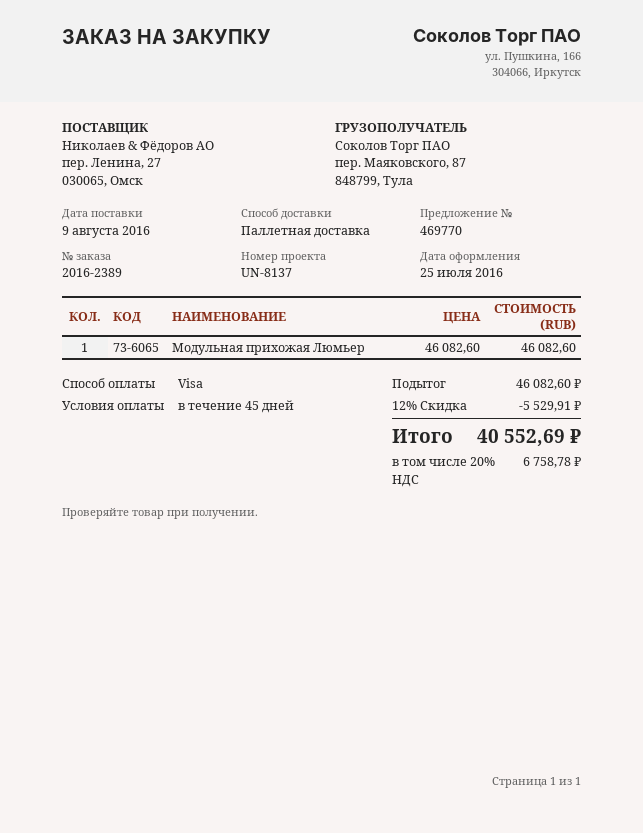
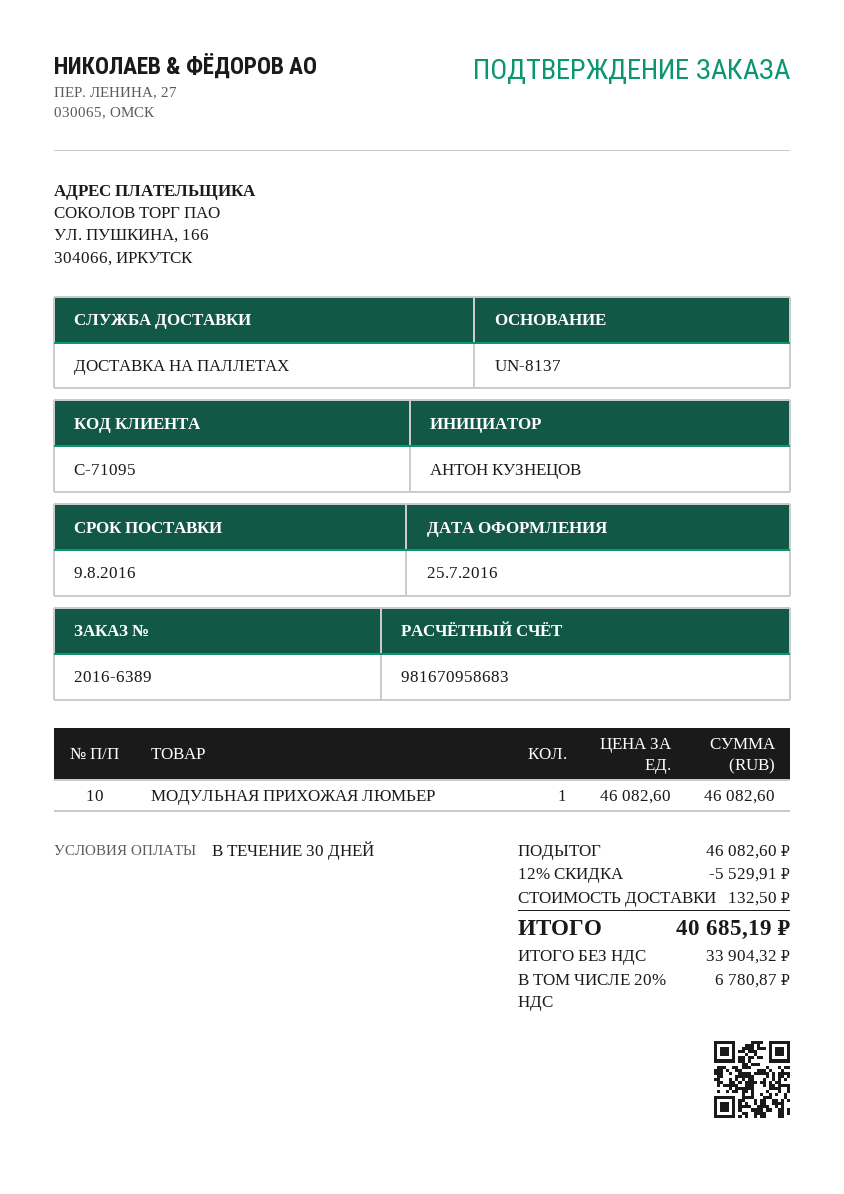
order number: 2016-2389 -> 2016-6389
payment terms: 45 days -> 30 days
shipping: none -> 132.50
tax: 20% = 6758.78 -> 20% = 6780.87
total: 40552.69 -> 40685.19

